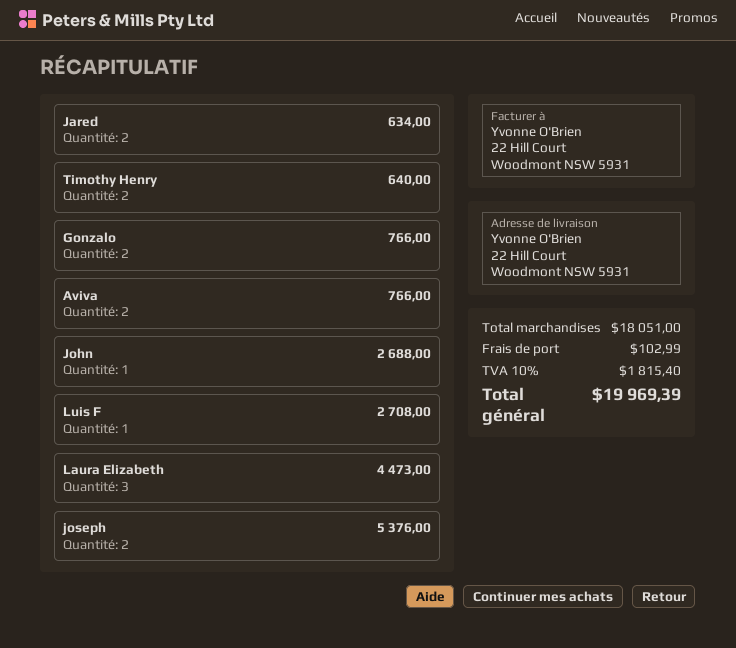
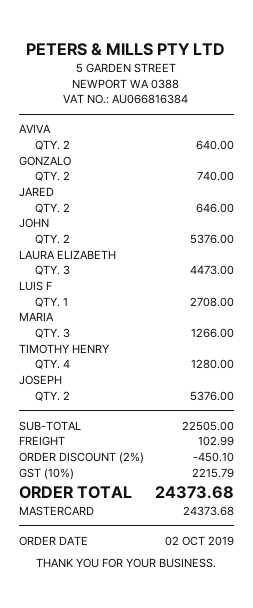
Jared: 2 for 634.00 -> 2 for 646.00
Timothy Henry: 2 for 640.00 -> 4 for 1280.00
Gonzalo: 2 for 766.00 -> 2 for 740.00
Aviva: 2 for 766.00 -> 2 for 640.00
John: 1 for 2688.00 -> 2 for 5376.00
MARIA: none -> 3 for 1266.00
subtotal: 18051.00 -> 22505.00
discount: none -> 2% = 450.10
tax: 10% = 1815.40 -> 10% = 2215.79
total: 19969.39 -> 24373.68

